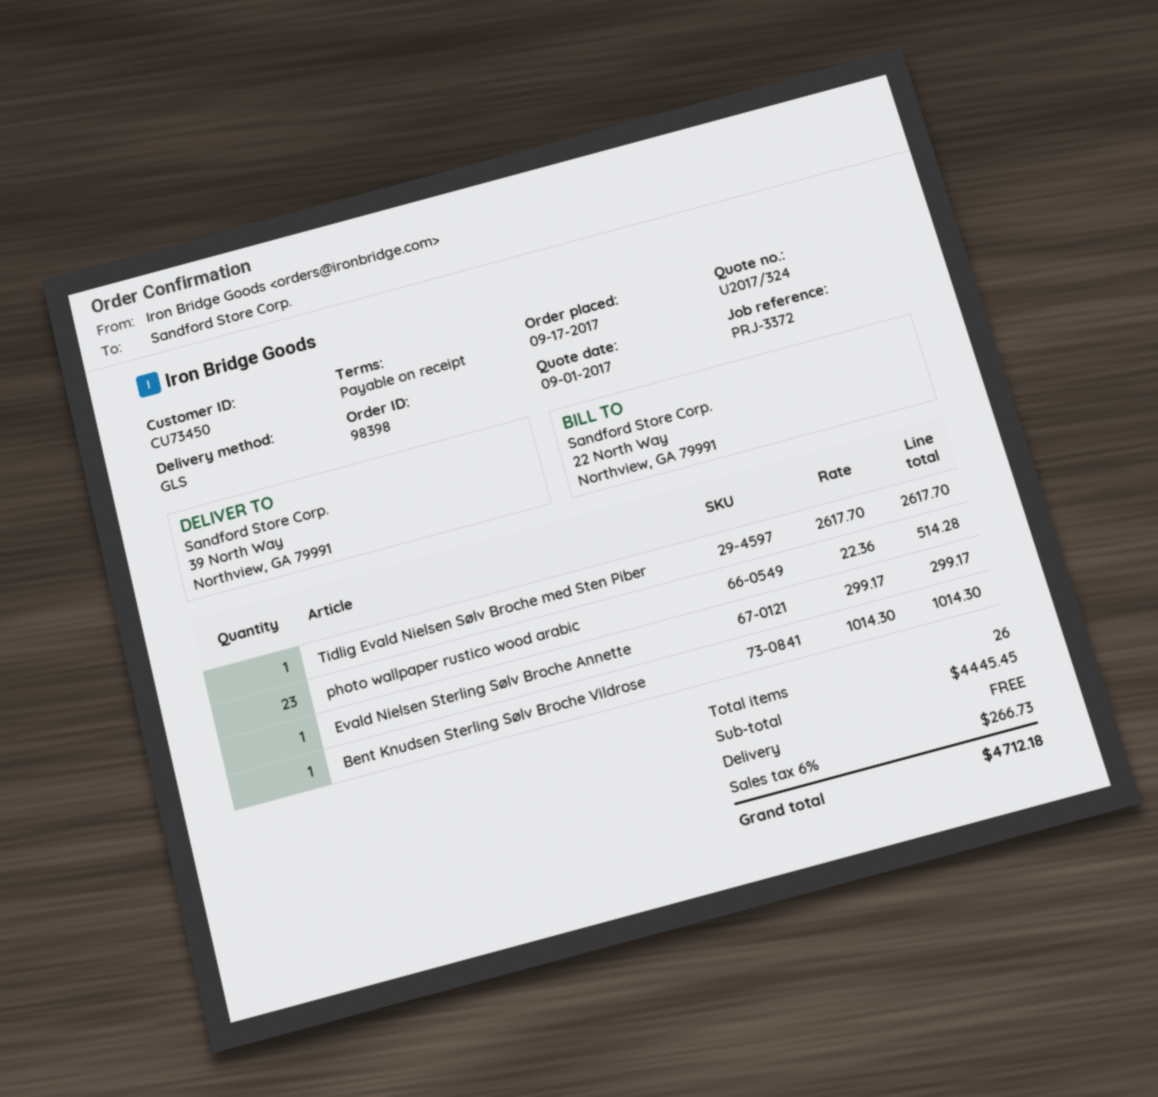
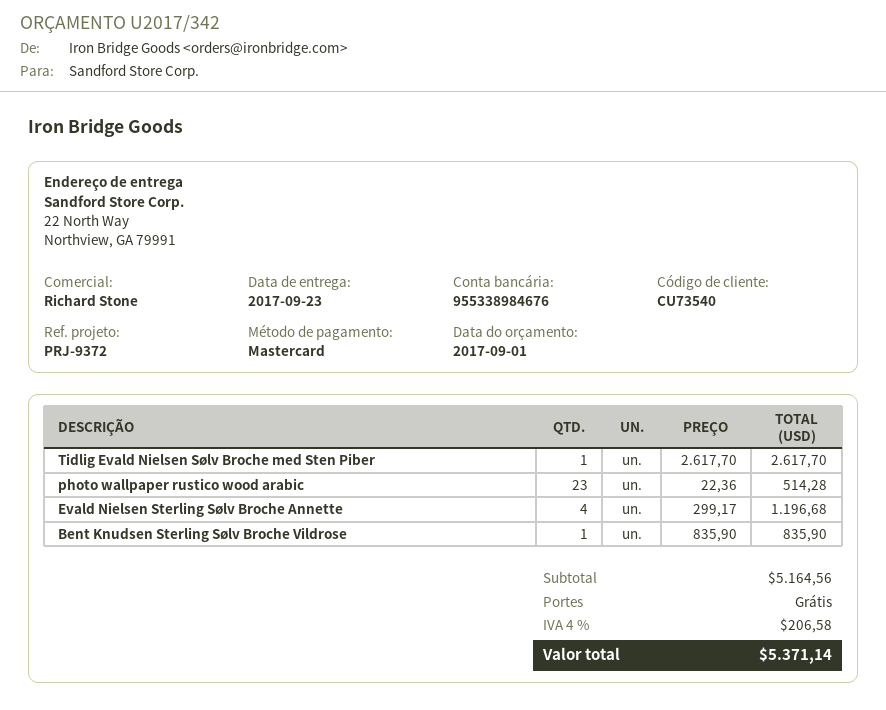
quote number: U2017/324 -> U2017/342
customer number: CU73450 -> CU73540
reference: PRJ-3372 -> PRJ-9372
ship to: 39 North Way, Northview, GA 79991 -> 22 North Way, Northview, GA 79991
Evald Nielsen Sterling Sølv Broche Annette: 1 x 299.17 = 299.17 -> 4 x 299.17 = 1196.68
Bent Knudsen Sterling Sølv Broche Vildrose: 1 x 1014.30 = 1014.30 -> 1 x 835.90 = 835.90
subtotal: 4445.45 -> 5164.56
tax: 6% = 266.73 -> 4% = 206.58
total: 4712.18 -> 5371.14

